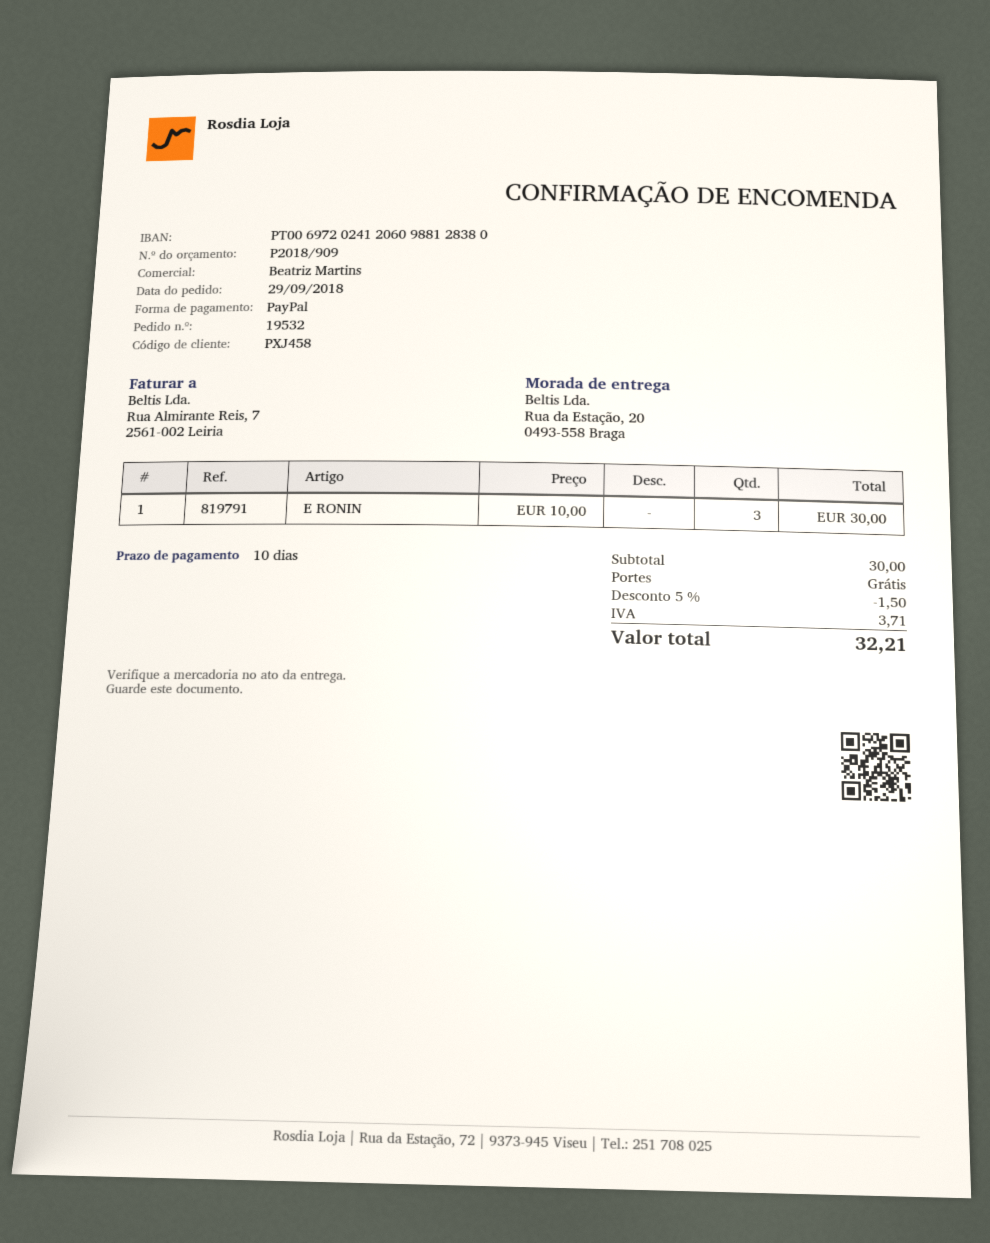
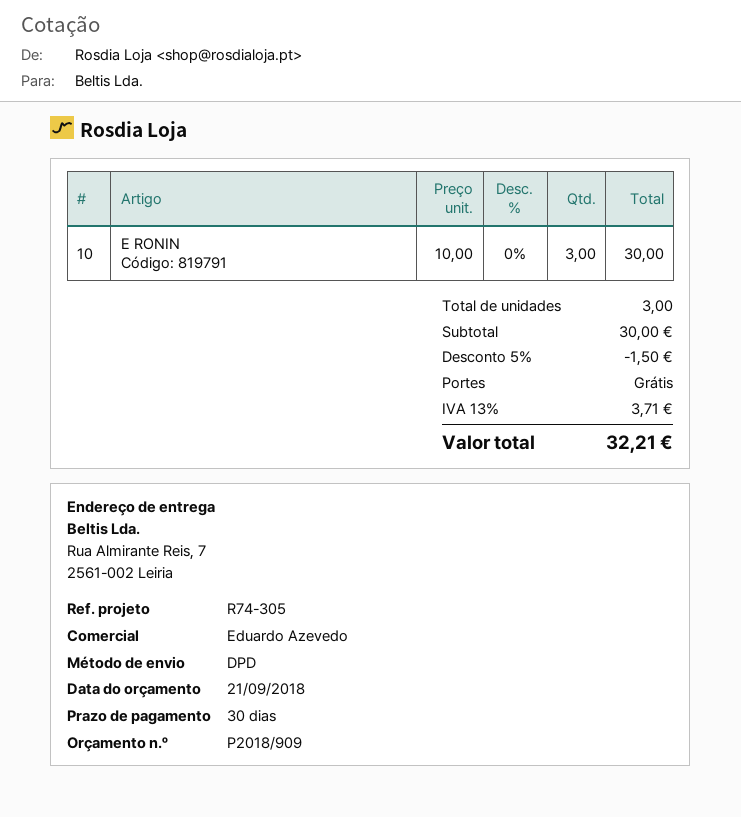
payment terms: 10 days -> 30 days
sales rep: Beatriz Martins -> Eduardo Azevedo
ship to: Rua da Estação, 20, 0493-558 Braga -> Rua Almirante Reis, 7, 2561-002 Leiria

